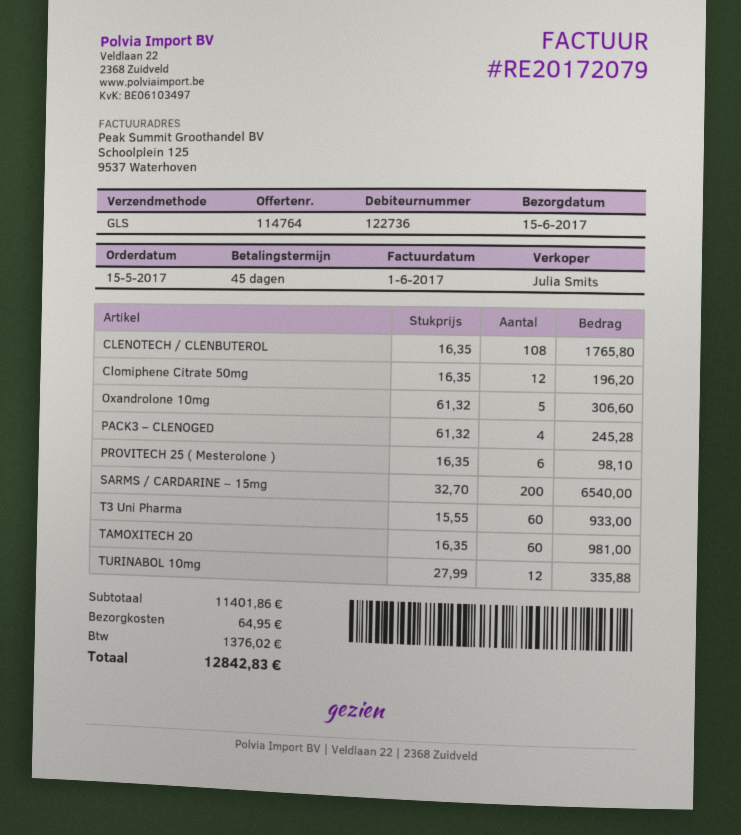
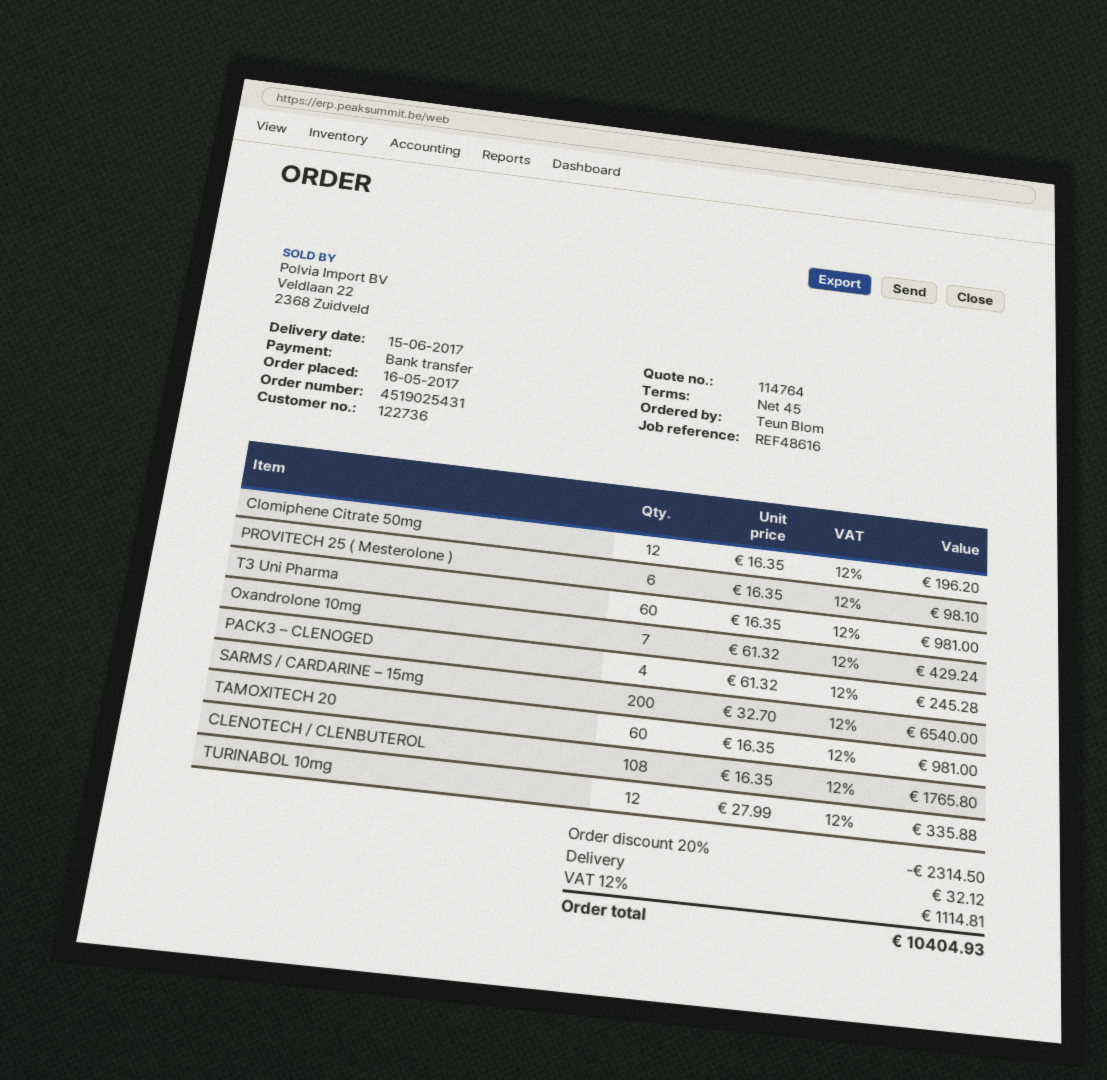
order date: 2017-05-15 -> 2017-05-16
Oxandrolone 10mg: 5 x 61.32 = 306.60 -> 7 x 61.32 = 429.24
T3 Uni Pharma: 60 x 15.55 = 933.00 -> 60 x 16.35 = 981.00
discount: none -> 20% = 2314.50
shipping: 64.95 -> 32.12
tax: 1376.02 -> 1114.81
total: 12842.83 -> 10404.93

